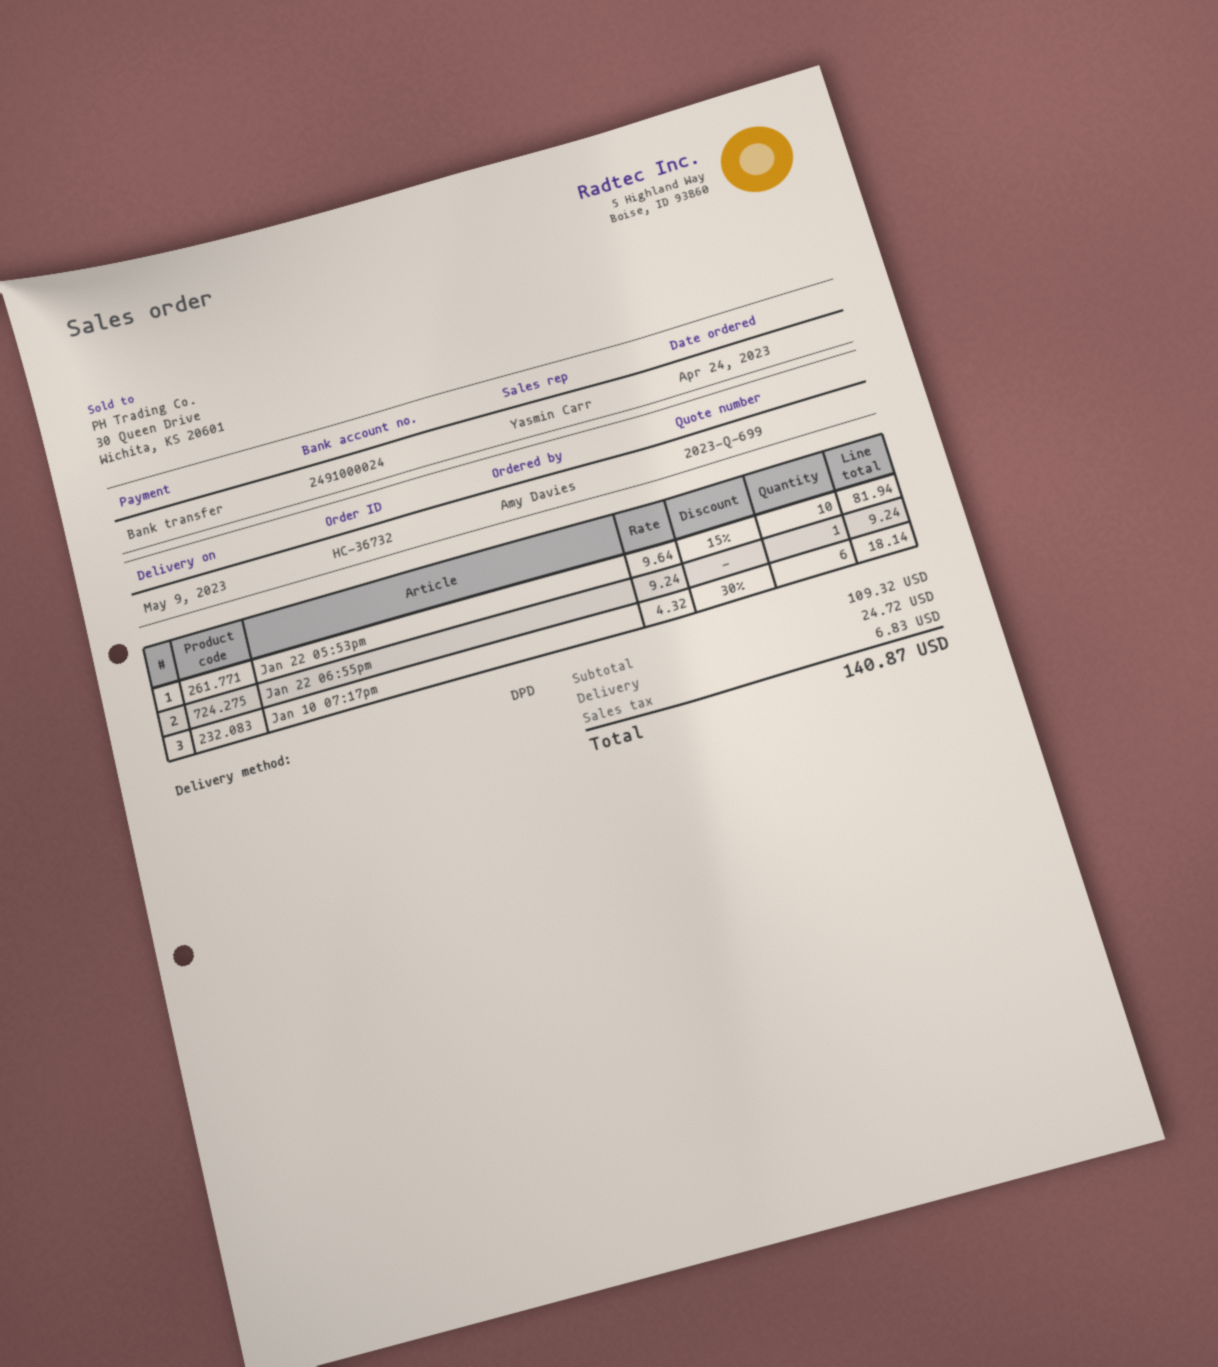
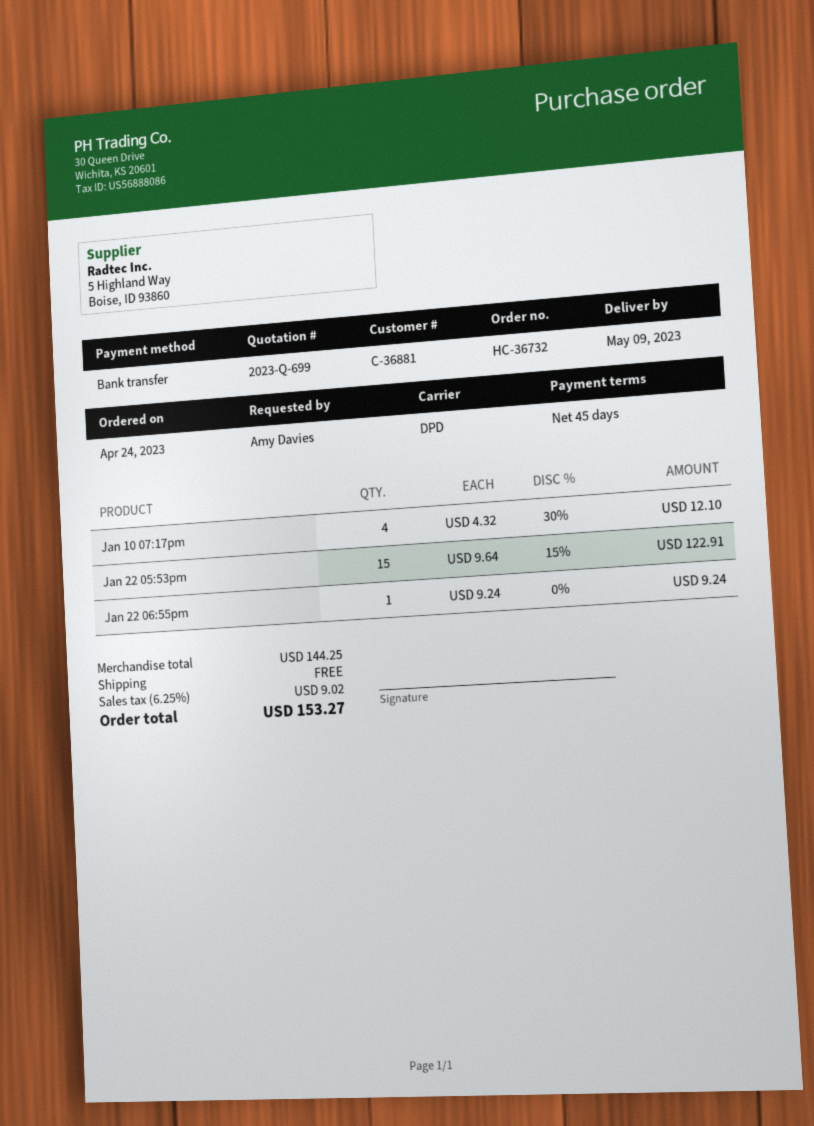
Jan 22 05:53pm: 10 x 9.64 - 15% = 81.94 -> 15 x 9.64 - 15% = 122.91
Jan 10 07:17pm: 6 x 4.32 - 30% = 18.14 -> 4 x 4.32 - 30% = 12.10
subtotal: 109.32 -> 144.25
shipping: 24.72 -> 0.00
tax: 6.83 -> 9.02
total: 140.87 -> 153.27

